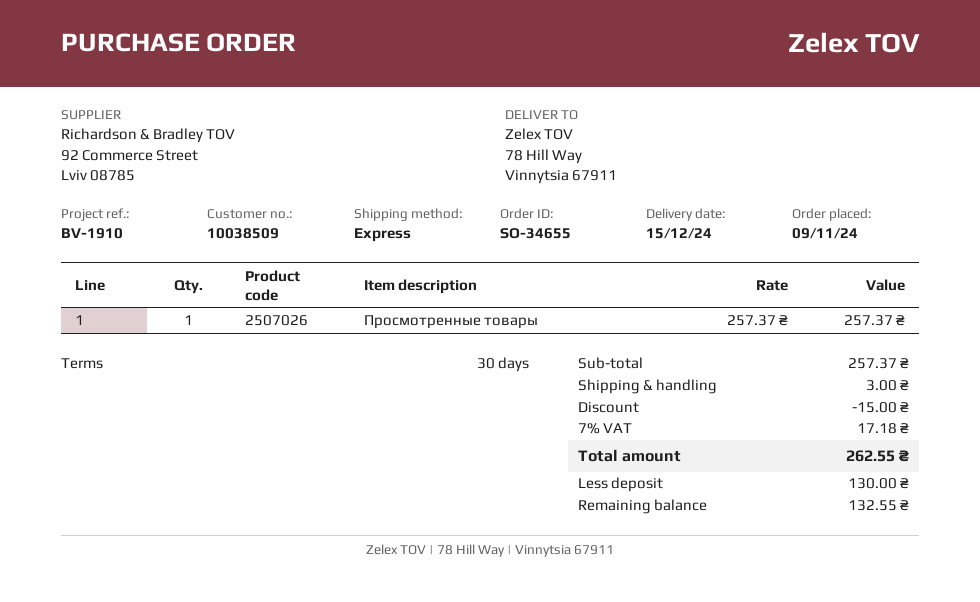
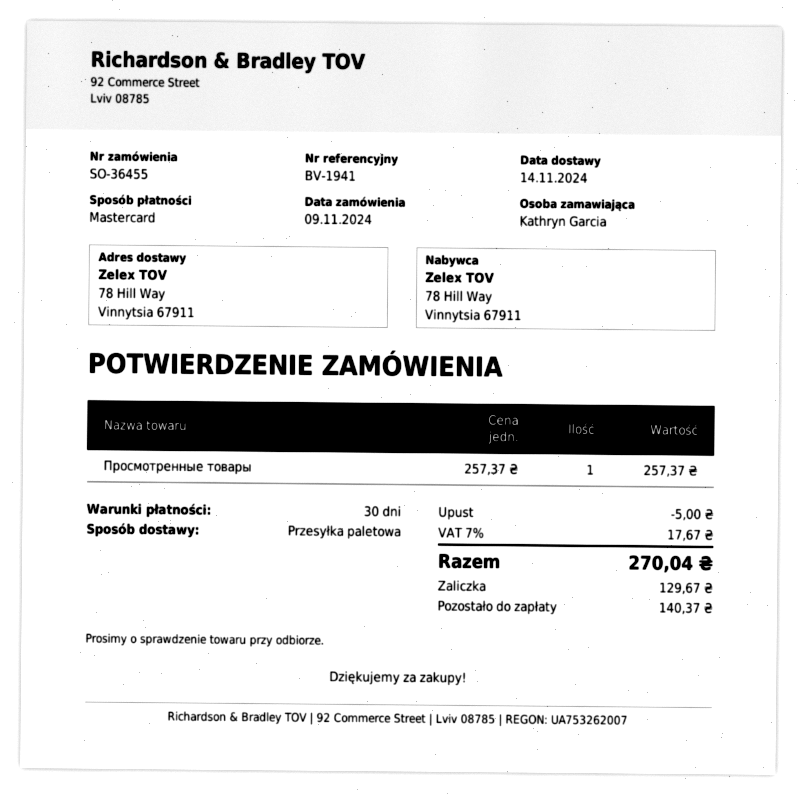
order number: SO-34655 -> SO-36455
delivery date: 2024-12-15 -> 2024-11-14
reference: BV-1910 -> BV-1941
shipping method: express -> pallet freight
discount: 15.00 -> 5.00
shipping: 3.00 -> none
tax: 7% = 17.18 -> 7% = 17.67
total: 262.55 -> 270.04
deposit: 130.00 -> 129.67
balance: 132.55 -> 140.37

